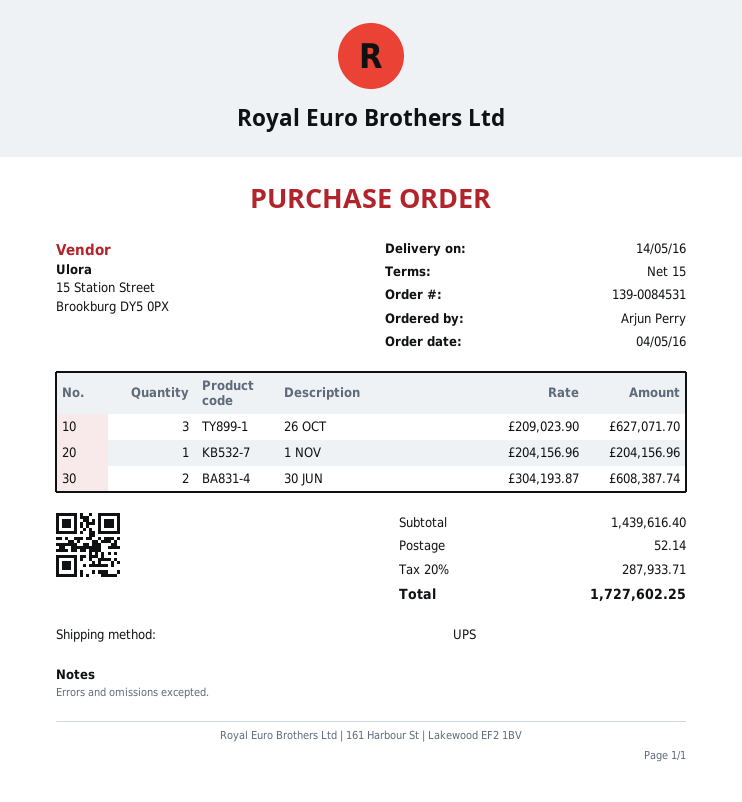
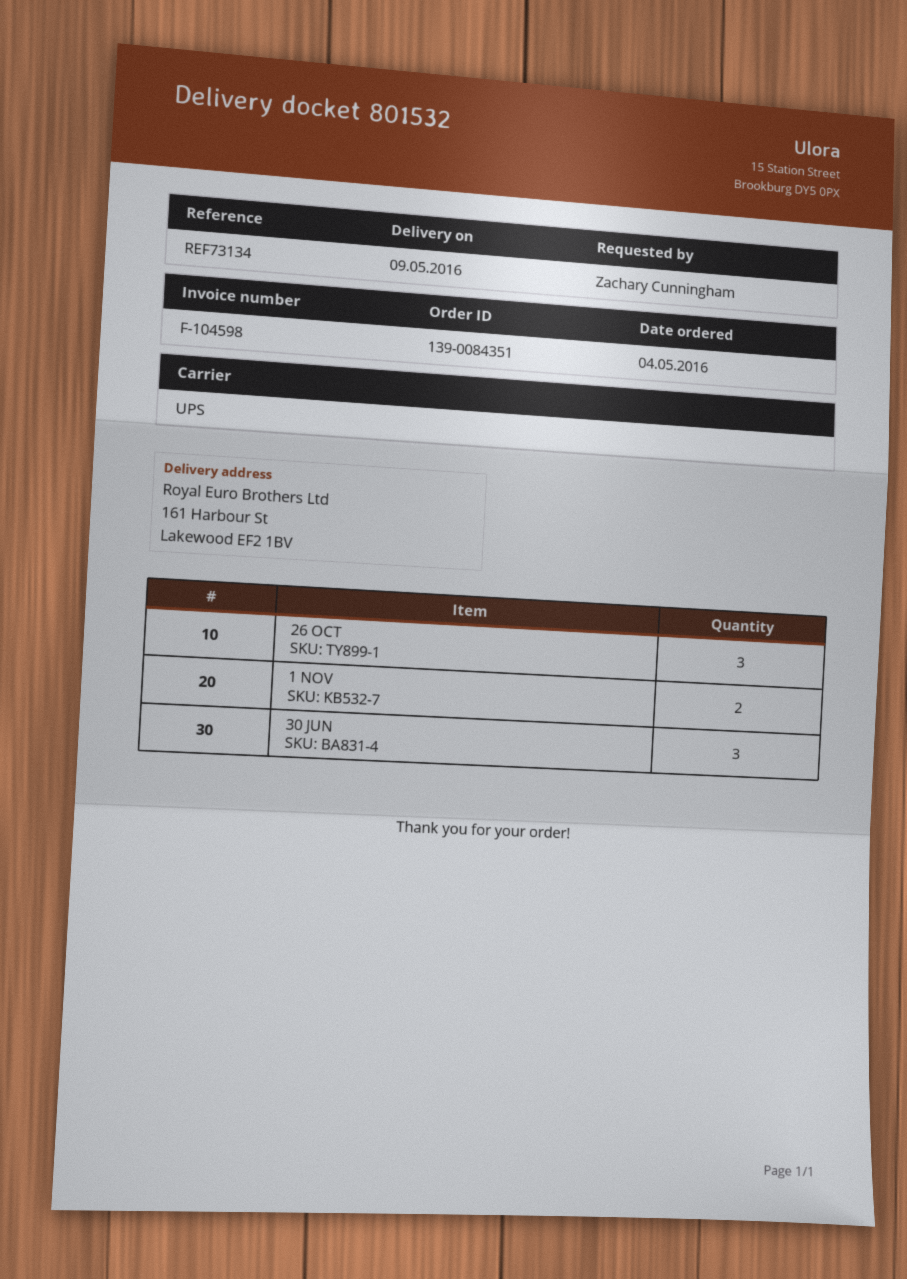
order number: 139-0084531 -> 139-0084351
delivery date: 2016-05-14 -> 2016-05-09
ordered by: Arjun Perry -> Zachary Cunningham
1 NOV: 1 -> 2
30 JUN: 2 -> 3

